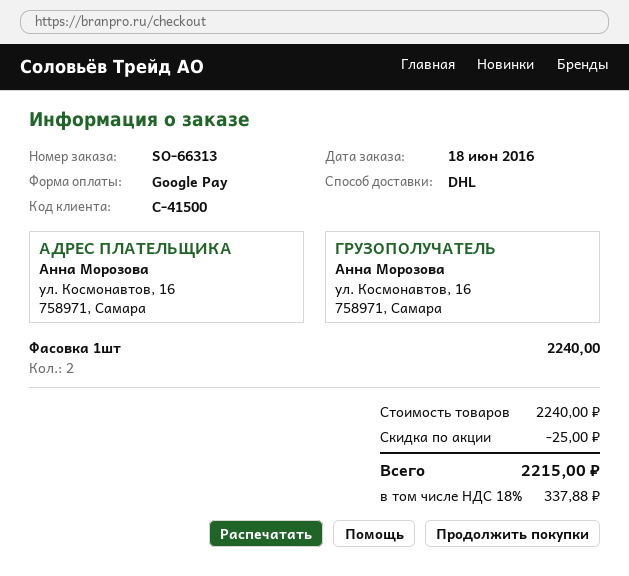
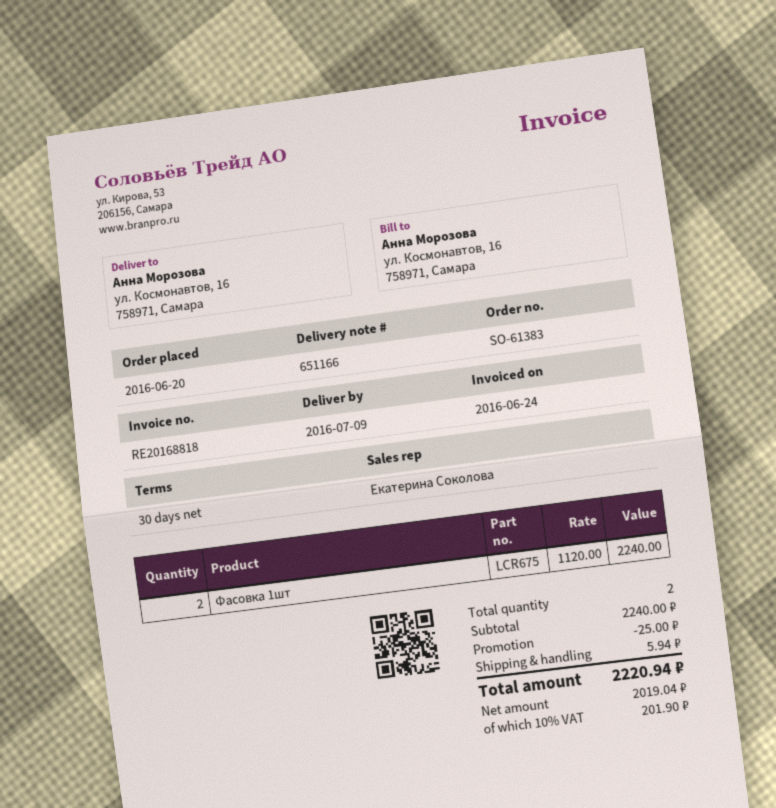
order number: SO-66313 -> SO-61383
order date: 2016-06-18 -> 2016-06-20
shipping: none -> 5.94
tax: 18% = 337.88 -> 10% = 201.90
total: 2215.00 -> 2220.94

